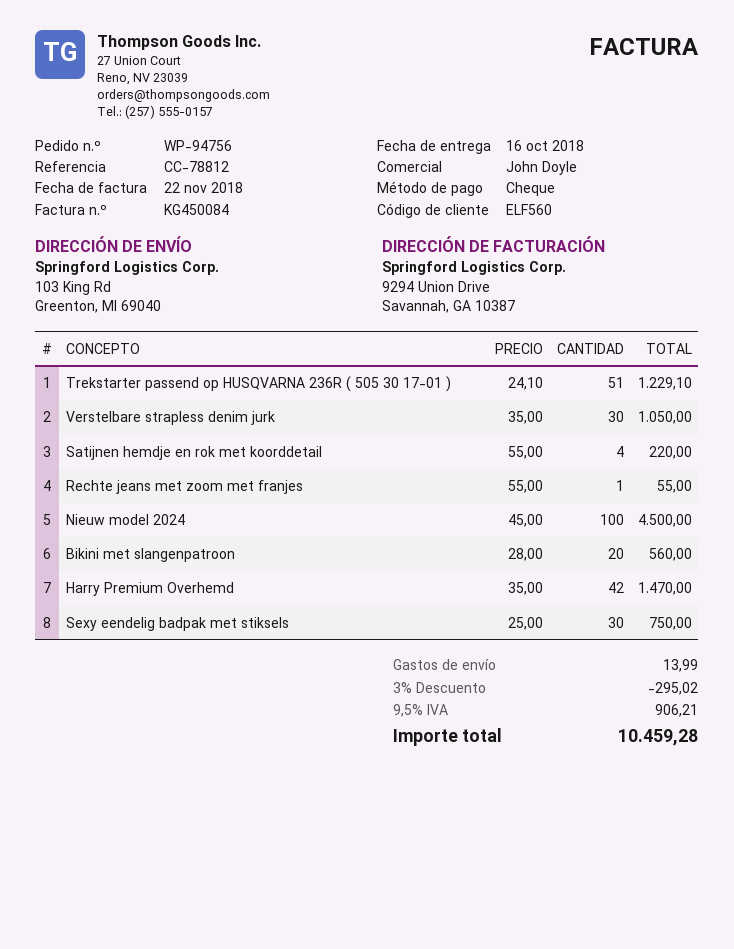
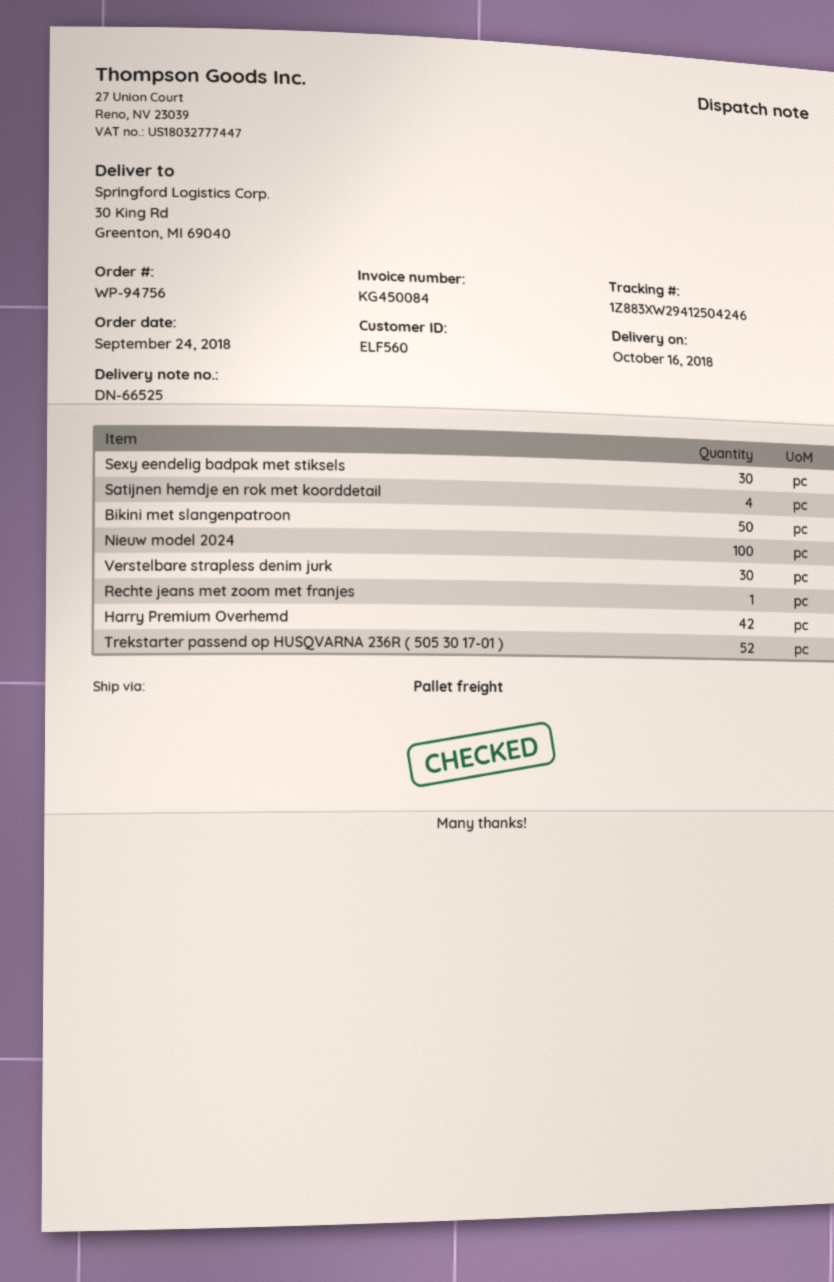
ship to: 103 King Rd, Greenton, MI 69040 -> 30 King Rd, Greenton, MI 69040
Trekstarter passend op HUSQVARNA 236R ( 505 30 17-01 ): 51 -> 52
Bikini met slangenpatroon: 20 -> 50

